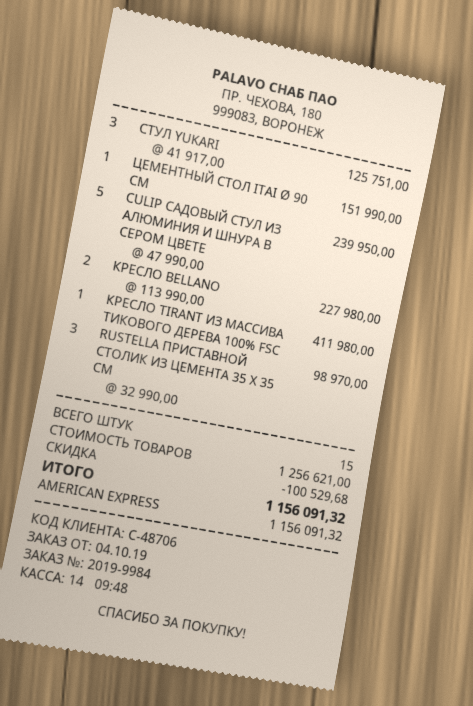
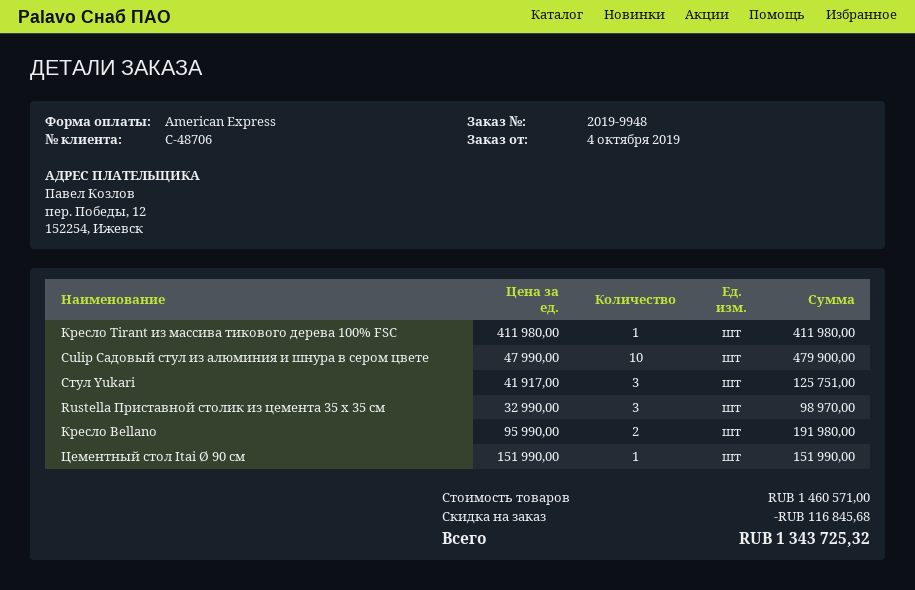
order number: 2019-9984 -> 2019-9948
CULIP САДОВЫЙ СТУЛ ИЗ АЛЮМИНИЯ И ШНУРА В СЕРОМ ЦВЕТЕ: 5 x 47990.00 = 239950.00 -> 10 x 47990.00 = 479900.00
КРЕСЛО BELLANO: 2 x 113990.00 = 227980.00 -> 2 x 95990.00 = 191980.00
subtotal: 1256621.00 -> 1460571.00
discount: 100529.68 -> 116845.68
total: 1156091.32 -> 1343725.32

